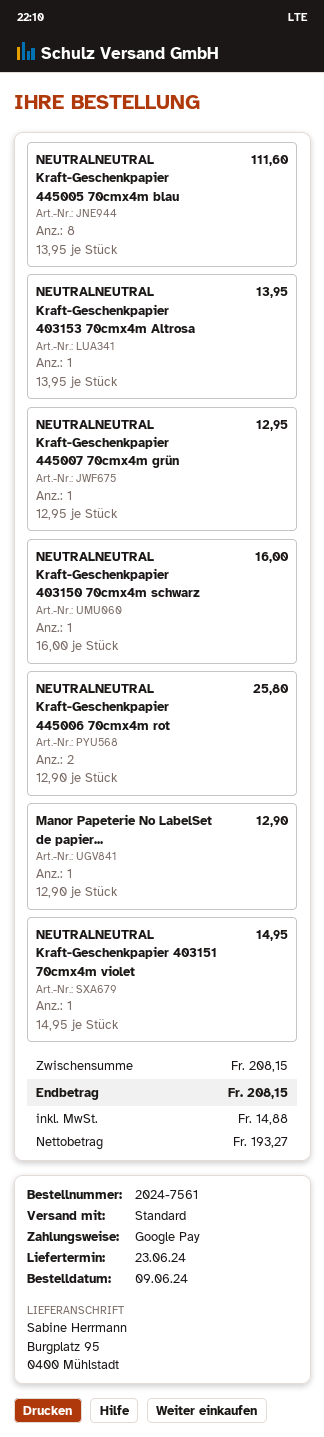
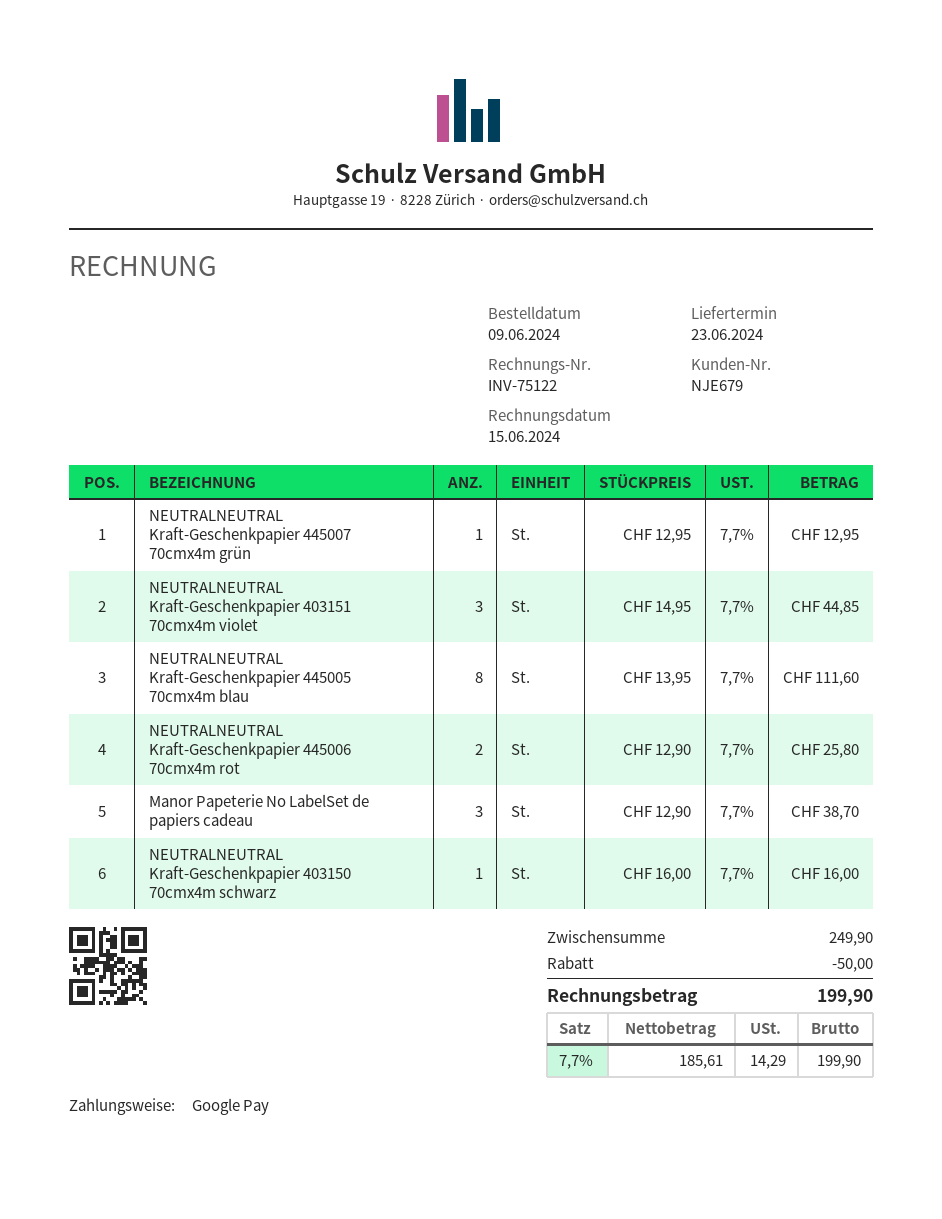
NEUTRALNEUTRAL Kraft-Geschenkpapier 403153 70cmx4m Altrosa: 1 x 13.95 = 13.95 -> none
Manor Papeterie No LabelSet de papier...: 1 x 12.90 = 12.90 -> 3 x 12.90 = 38.70
NEUTRALNEUTRAL Kraft-Geschenkpapier 403151 70cmx4m violet: 1 x 14.95 = 14.95 -> 3 x 14.95 = 44.85
subtotal: 208.15 -> 249.90
discount: none -> 50.00
net: 193.27 -> 185.61
tax: 14.88 -> 14.29
total: 208.15 -> 199.90

